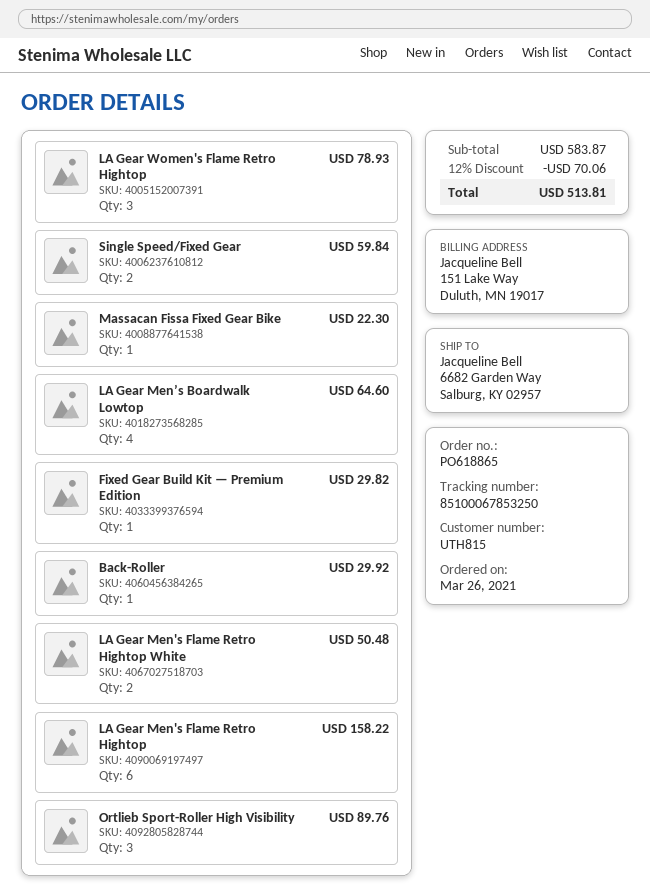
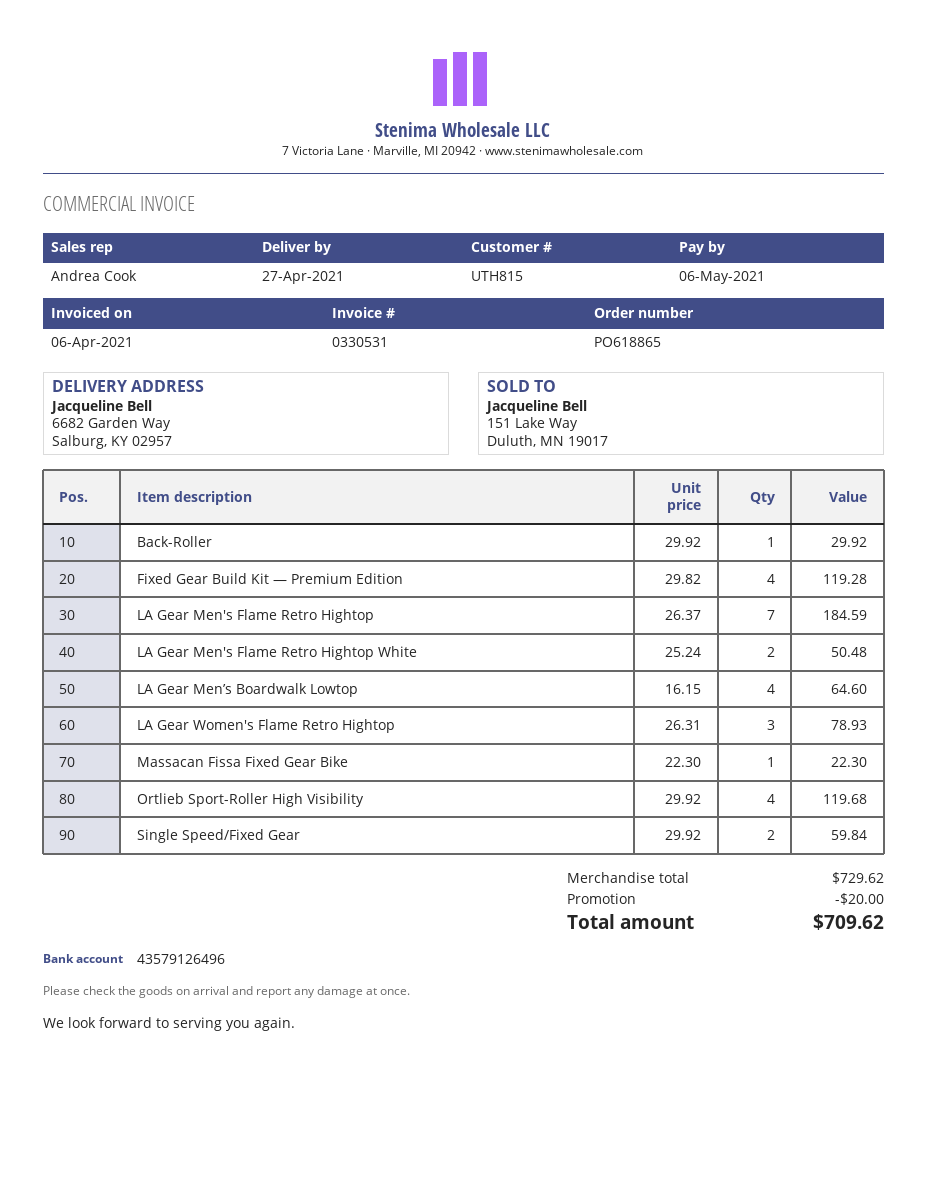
Fixed Gear Build Kit — Premium Edition: 1 for 29.82 -> 4 for 119.28
LA Gear Men's Flame Retro Hightop: 6 for 158.22 -> 7 for 184.59
Ortlieb Sport-Roller High Visibility: 3 for 89.76 -> 4 for 119.68
subtotal: 583.87 -> 729.62
discount: 70.06 -> 20.00
total: 513.81 -> 709.62

